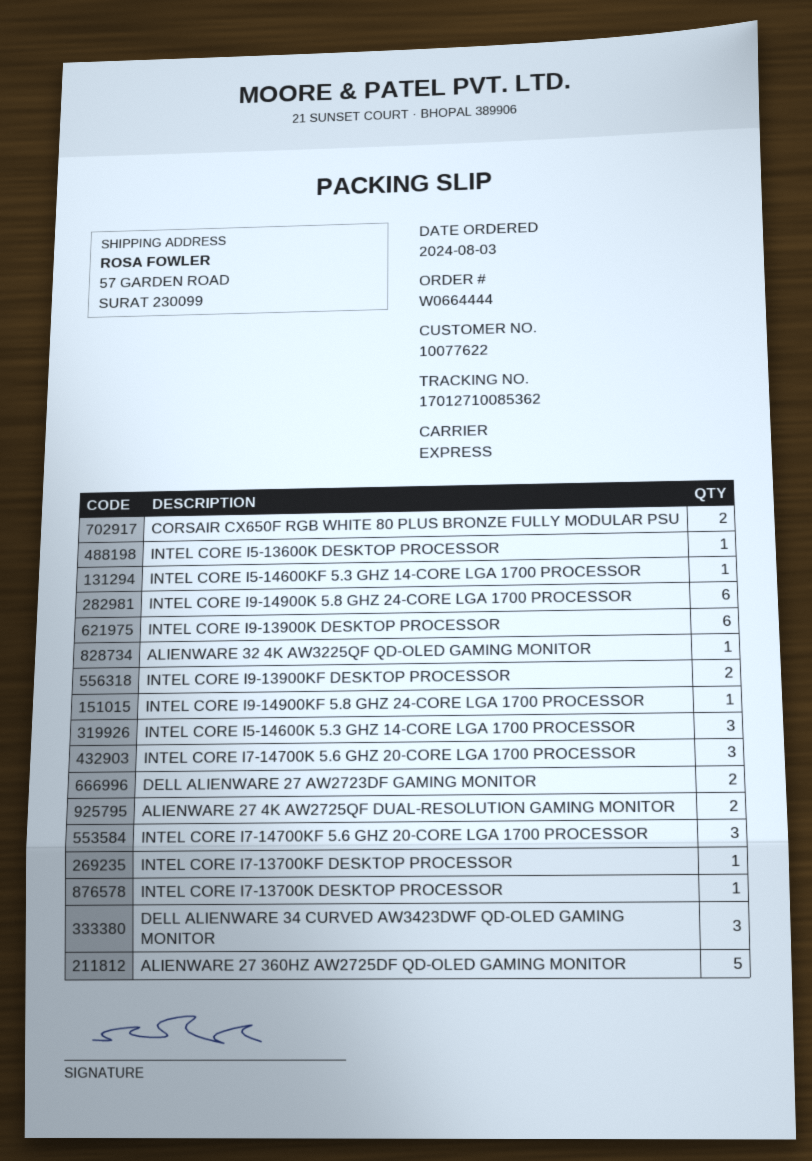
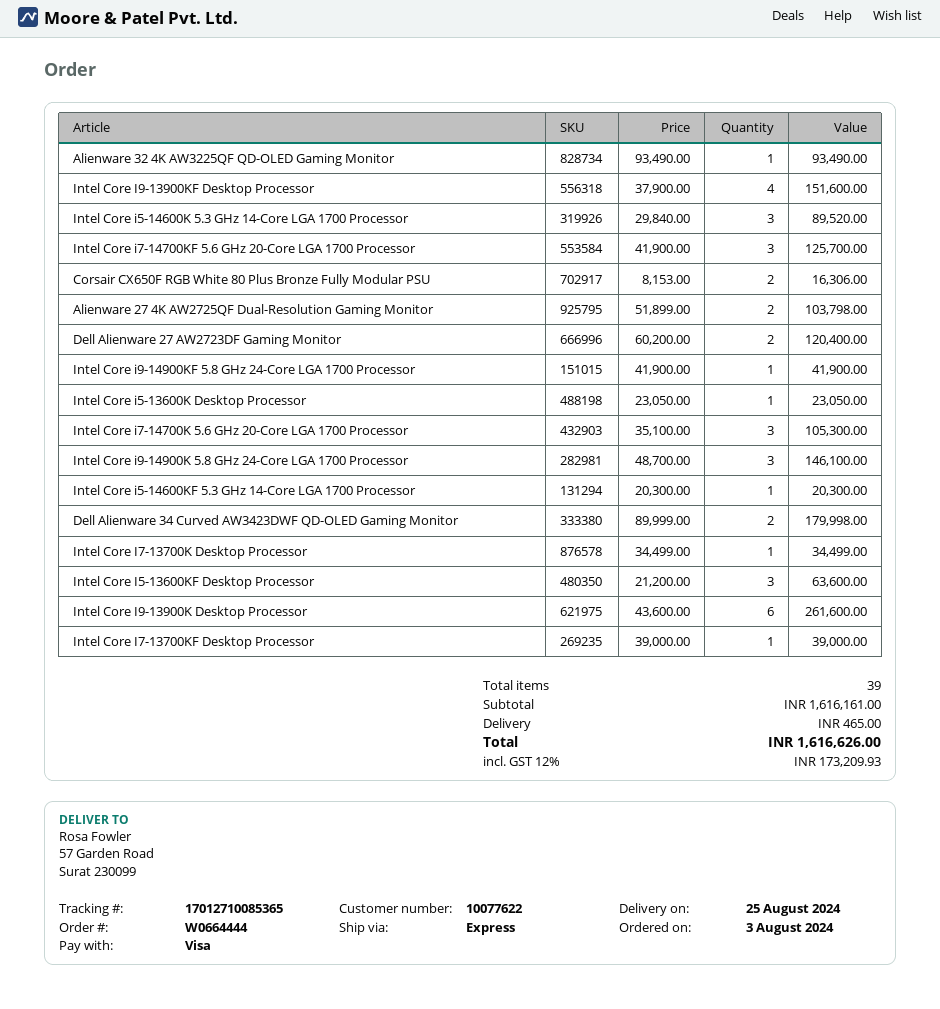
tracking number: 17012710085362 -> 17012710085365
INTEL CORE I9-14900K 5.8 GHZ 24-CORE LGA 1700 PROCESSOR: 6 -> 3
INTEL CORE I9-13900KF DESKTOP PROCESSOR: 2 -> 4
DELL ALIENWARE 34 CURVED AW3423DWF QD-OLED GAMING MONITOR: 3 -> 2
ALIENWARE 27 360HZ AW2725DF QD-OLED GAMING MONITOR: 5 -> none
Intel Core I5-13600KF Desktop Processor: none -> 3

